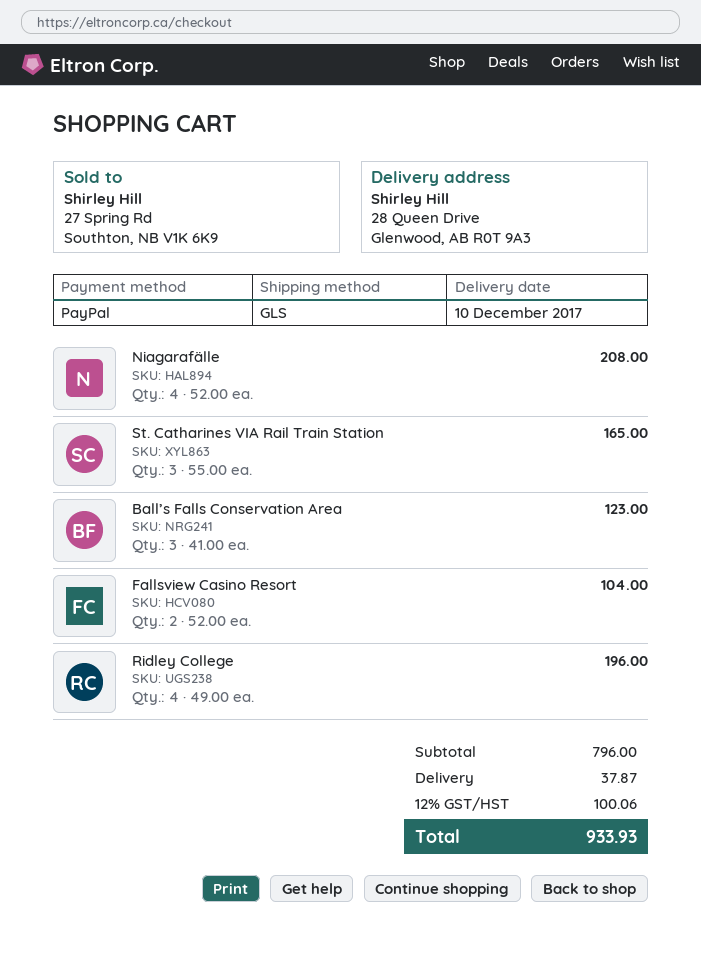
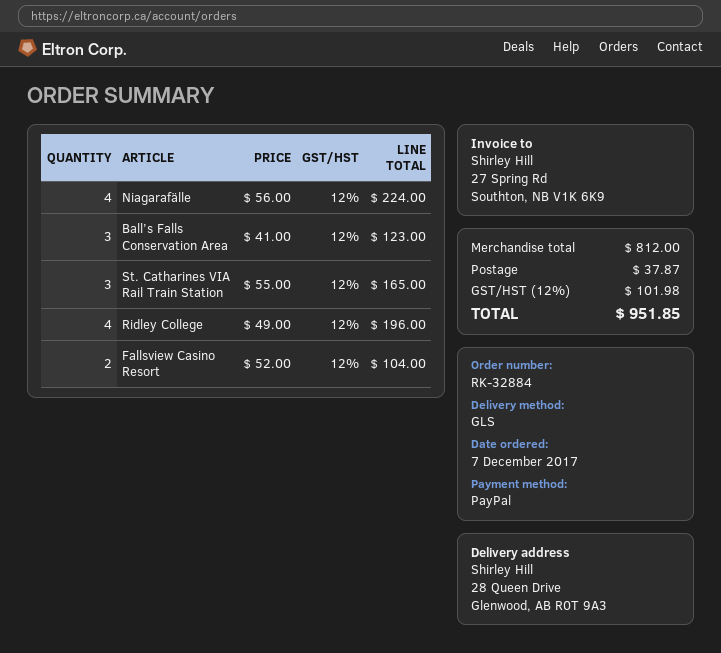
Niagarafälle: 4 x 52.00 = 208.00 -> 4 x 56.00 = 224.00
subtotal: 796.00 -> 812.00
tax: 12% = 100.06 -> 12% = 101.98
total: 933.93 -> 951.85

